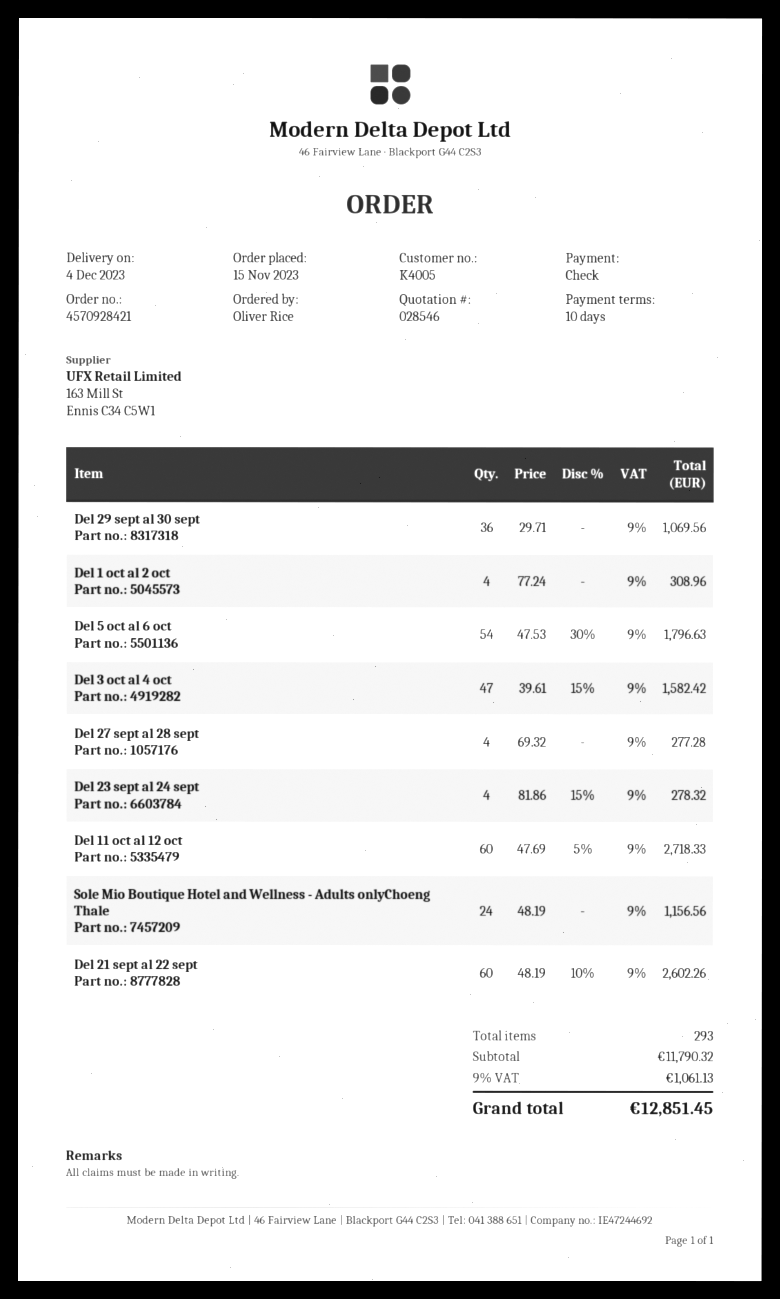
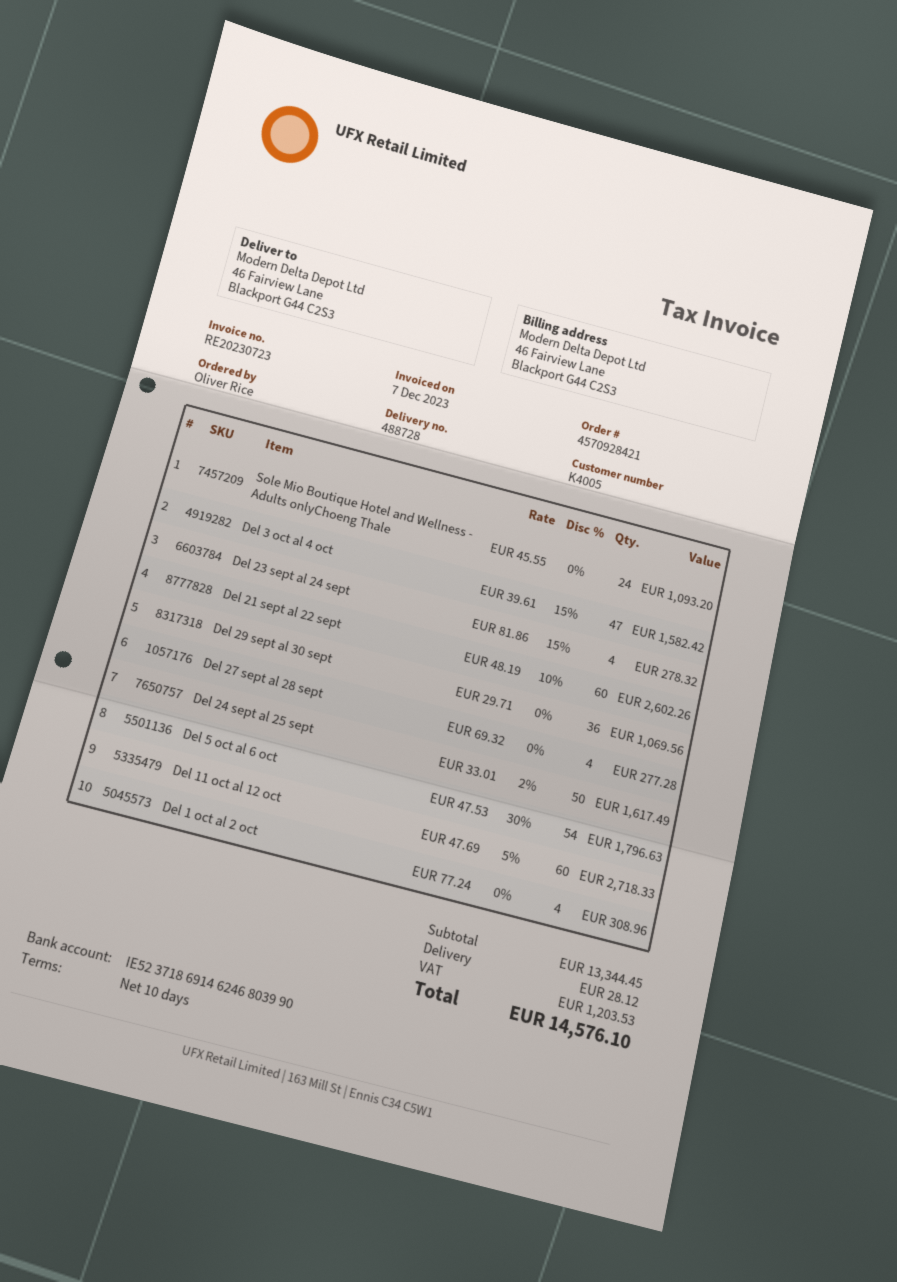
Sole Mio Boutique Hotel and Wellness - Adults onlyChoeng Thale: 24 x 48.19 = 1156.56 -> 24 x 45.55 = 1093.20
Del 24 sept al 25 sept: none -> 50 x 33.01 - 2% = 1617.49
subtotal: 11790.32 -> 13344.45
shipping: none -> 28.12
tax: 1061.13 -> 1203.53
total: 12851.45 -> 14576.10

